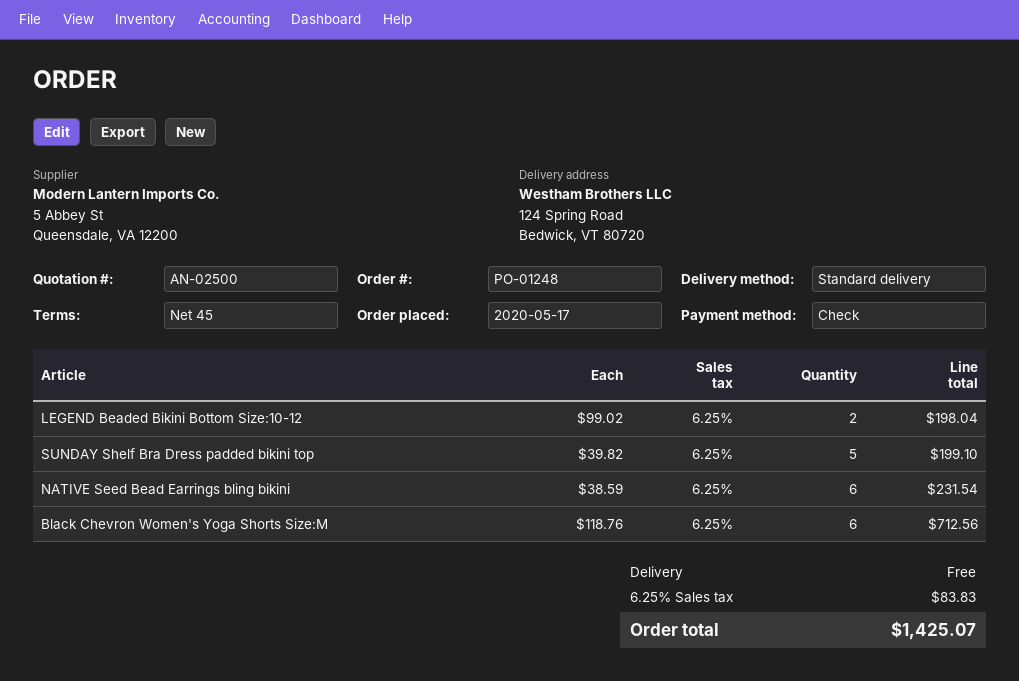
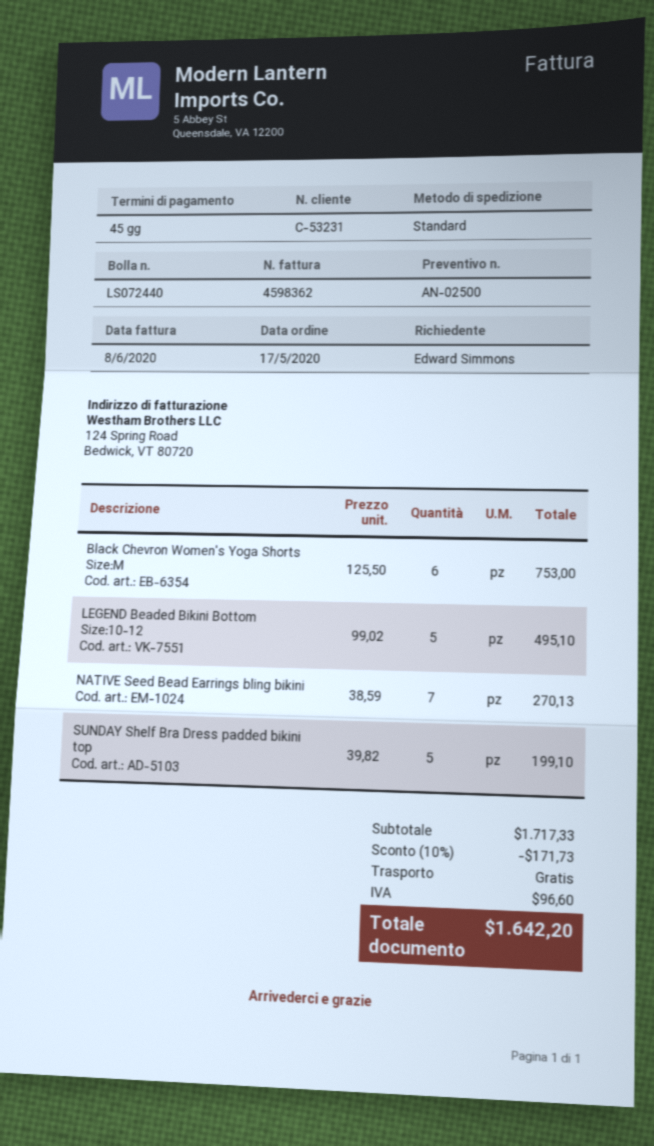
LEGEND Beaded Bikini Bottom Size:10-12: 2 x 99.02 = 198.04 -> 5 x 99.02 = 495.10
NATIVE Seed Bead Earrings bling bikini: 6 x 38.59 = 231.54 -> 7 x 38.59 = 270.13
Black Chevron Women's Yoga Shorts Size:M: 6 x 118.76 = 712.56 -> 6 x 125.50 = 753.00
discount: none -> 10% = 171.73
tax: 83.83 -> 96.60
total: 1425.07 -> 1642.20

